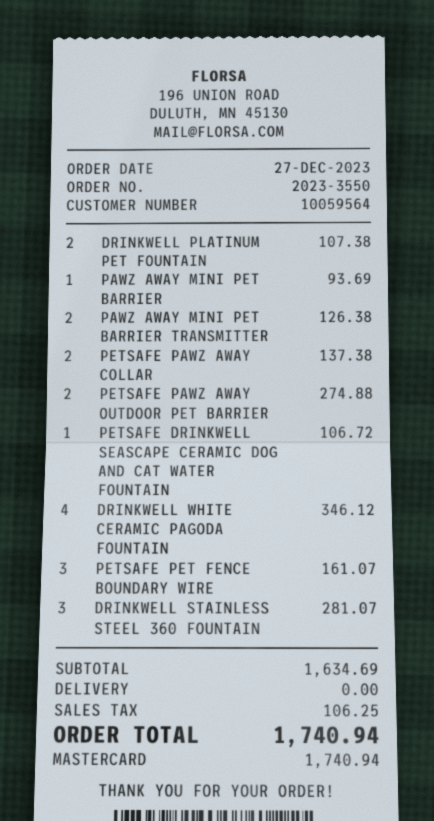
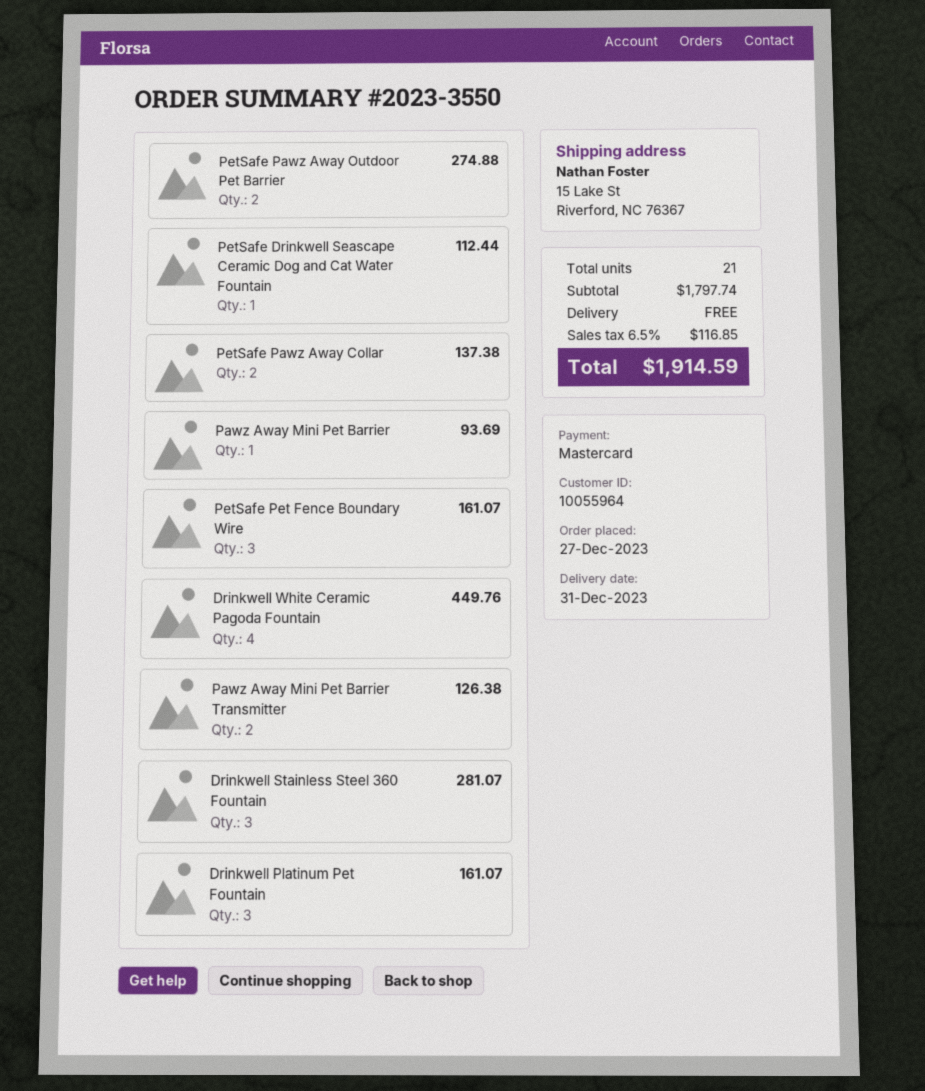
customer number: 10059564 -> 10055964
DRINKWELL PLATINUM PET FOUNTAIN: 2 for 107.38 -> 3 for 161.07
PETSAFE DRINKWELL SEASCAPE CERAMIC DOG AND CAT WATER FOUNTAIN: 1 for 106.72 -> 1 for 112.44
DRINKWELL WHITE CERAMIC PAGODA FOUNTAIN: 4 for 346.12 -> 4 for 449.76
subtotal: 1634.69 -> 1797.74
tax: 106.25 -> 116.85
total: 1740.94 -> 1914.59

